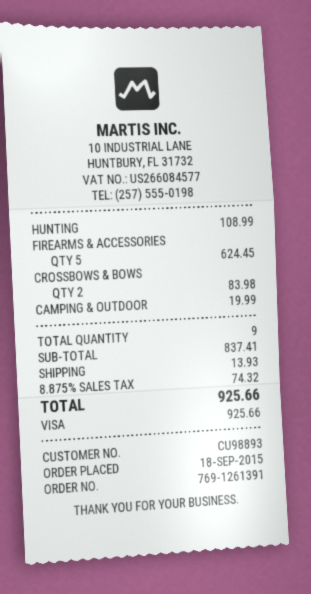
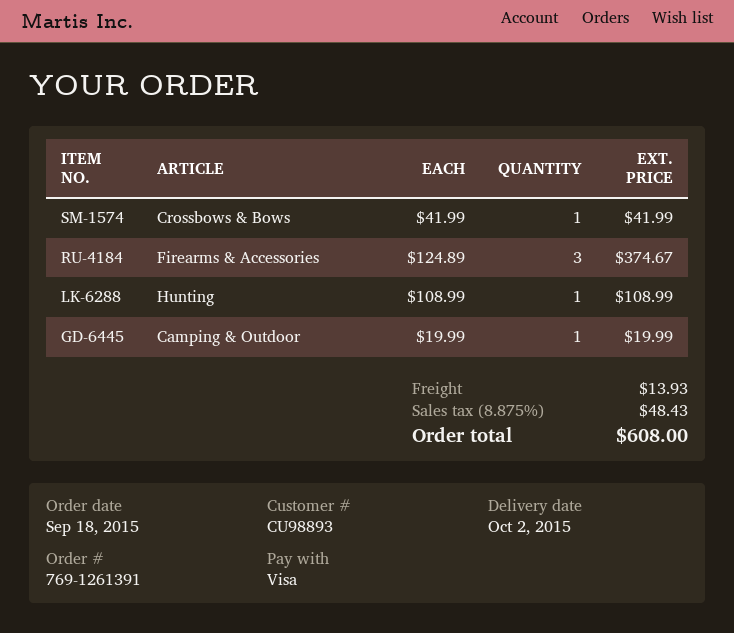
FIREARMS & ACCESSORIES: 5 for 624.45 -> 3 for 374.67
CROSSBOWS & BOWS: 2 for 83.98 -> 1 for 41.99
tax: 8.875% = 74.32 -> 8.875% = 48.43
total: 925.66 -> 608.00

